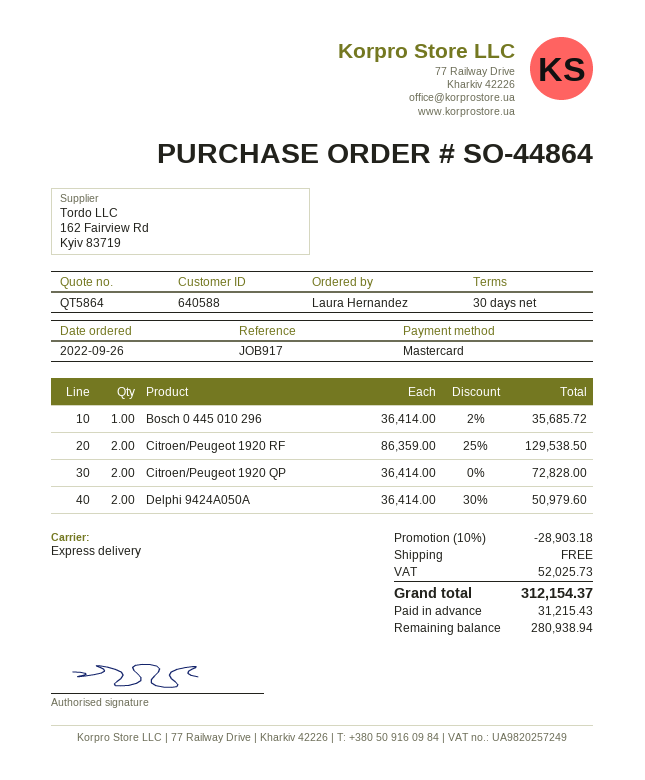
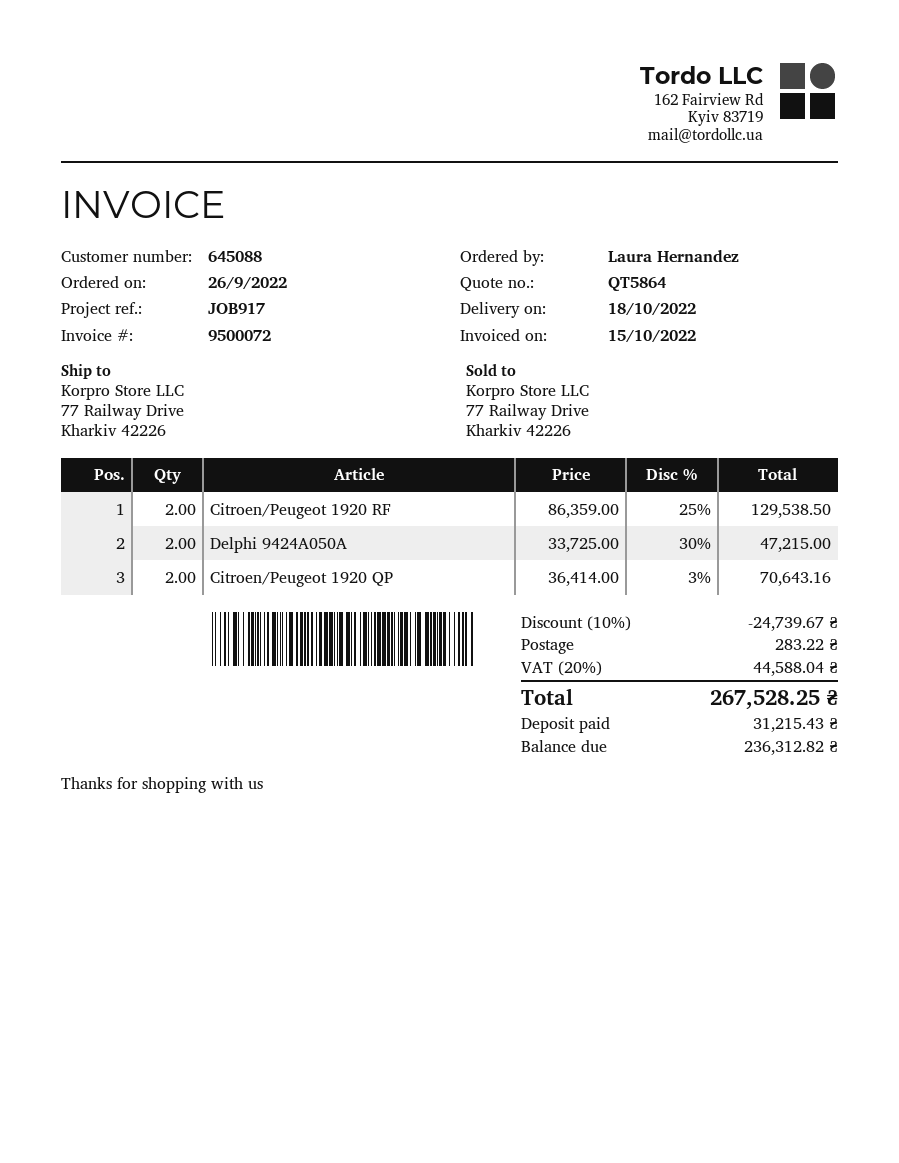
customer number: 640588 -> 645088
Bosch 0 445 010 296: 1 x 36414.00 - 2% = 35685.72 -> none
Citroen/Peugeot 1920 QP: 2 x 36414.00 = 72828.00 -> 2 x 36414.00 - 3% = 70643.16
Delphi 9424A050A: 2 x 36414.00 - 30% = 50979.60 -> 2 x 33725.00 - 30% = 47215.00
discount: 10% = 28903.18 -> 10% = 24739.67
shipping: 0.00 -> 283.22
tax: 52025.73 -> 44588.04
total: 312154.37 -> 267528.25
balance: 280938.94 -> 236312.82

